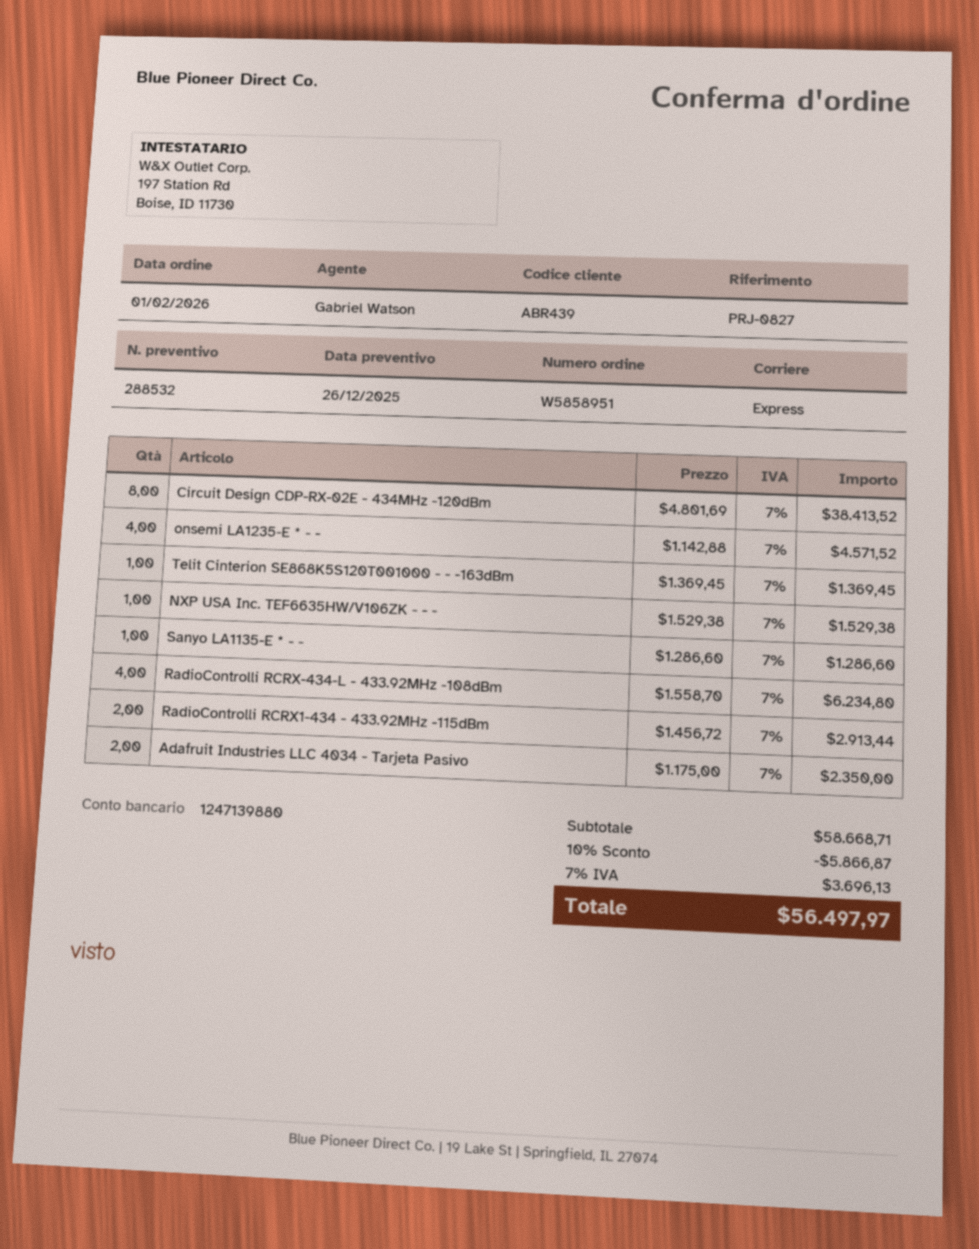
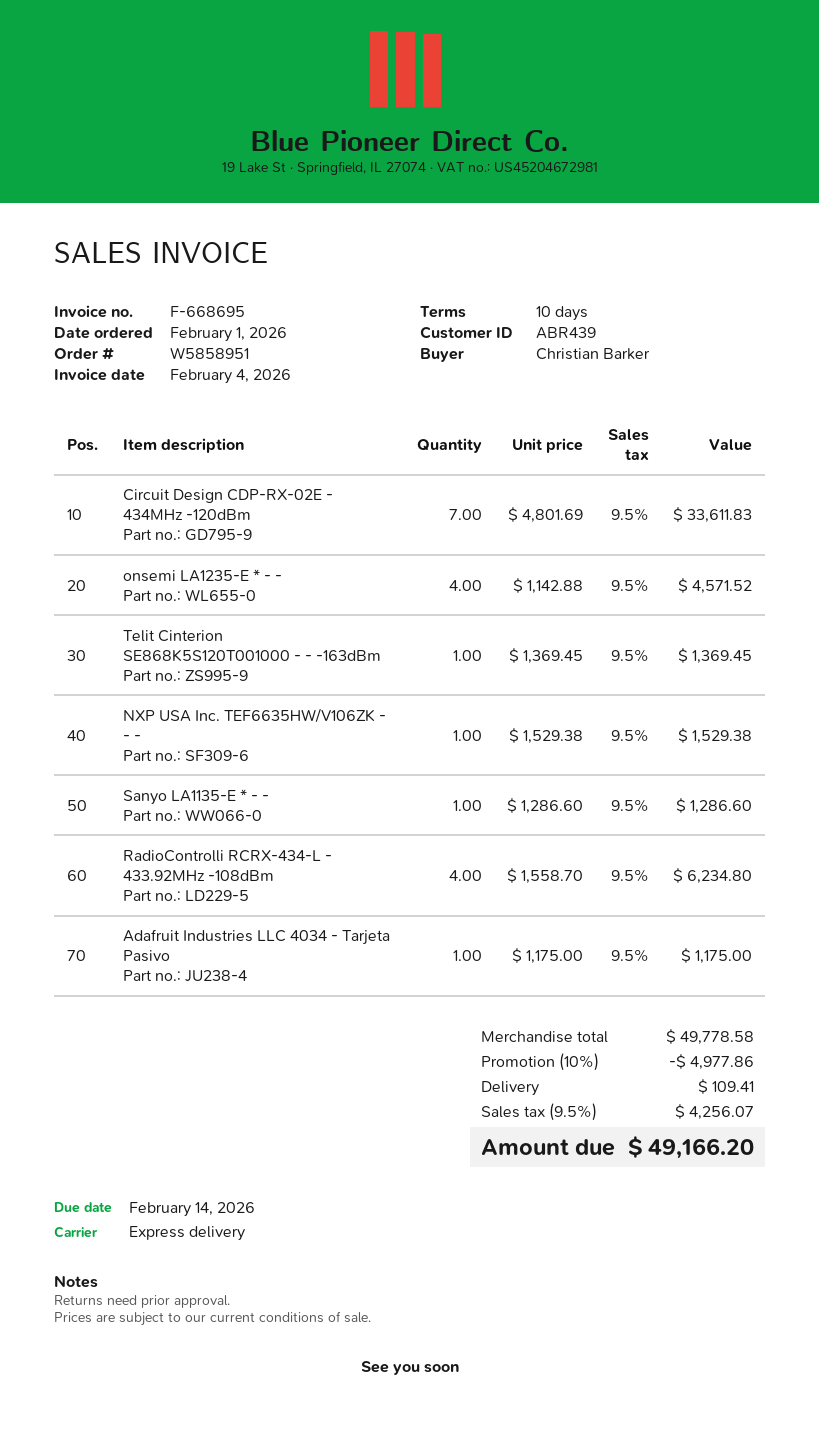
Circuit Design CDP-RX-02E - 434MHz -120dBm: 8 x 4801.69 = 38413.52 -> 7 x 4801.69 = 33611.83
RadioControlli RCRX1-434 - 433.92MHz -115dBm: 2 x 1456.72 = 2913.44 -> none
Adafruit Industries LLC 4034 - Tarjeta Pasivo: 2 x 1175.00 = 2350.00 -> 1 x 1175.00 = 1175.00
subtotal: 58668.71 -> 49778.58
discount: 10% = 5866.87 -> 10% = 4977.86
shipping: none -> 109.41
tax: 7% = 3696.13 -> 9.5% = 4256.07
total: 56497.97 -> 49166.20

